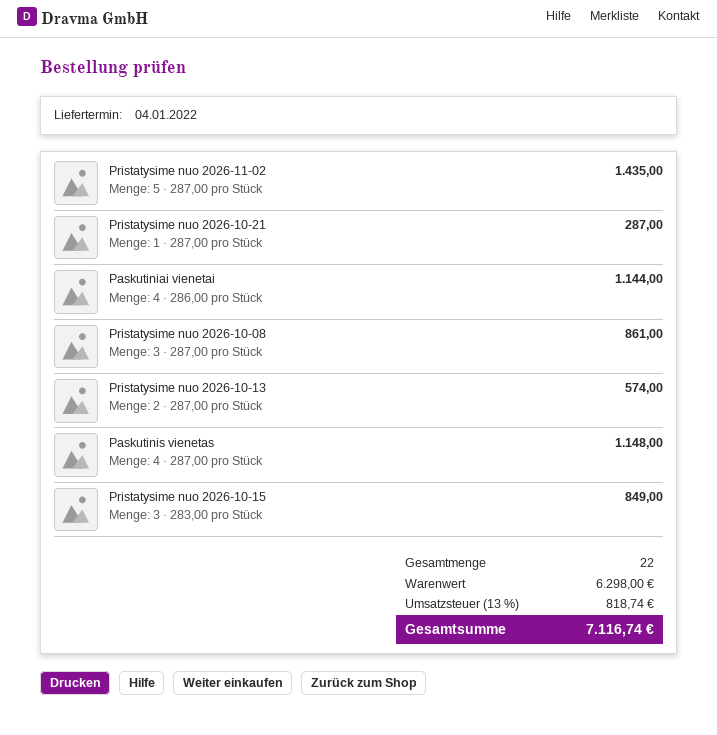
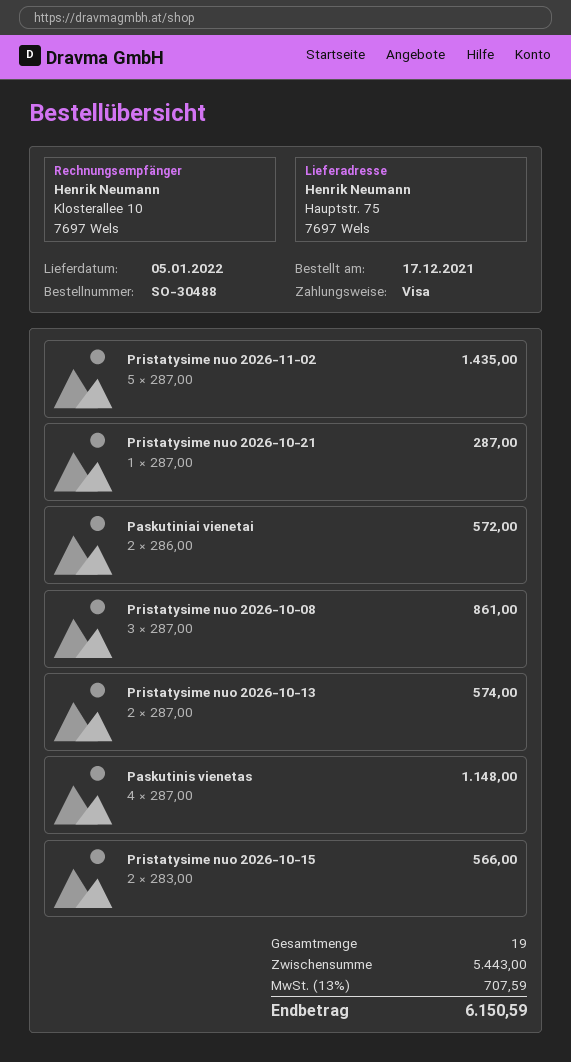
delivery date: 2022-01-04 -> 2022-01-05
Paskutiniai vienetai: 4 x 286.00 = 1144.00 -> 2 x 286.00 = 572.00
Pristatysime nuo 2026‑10‑15: 3 x 283.00 = 849.00 -> 2 x 283.00 = 566.00
total quantity: 22 -> 19
subtotal: 6298.00 -> 5443.00
tax: 13% = 818.74 -> 13% = 707.59
total: 7116.74 -> 6150.59

